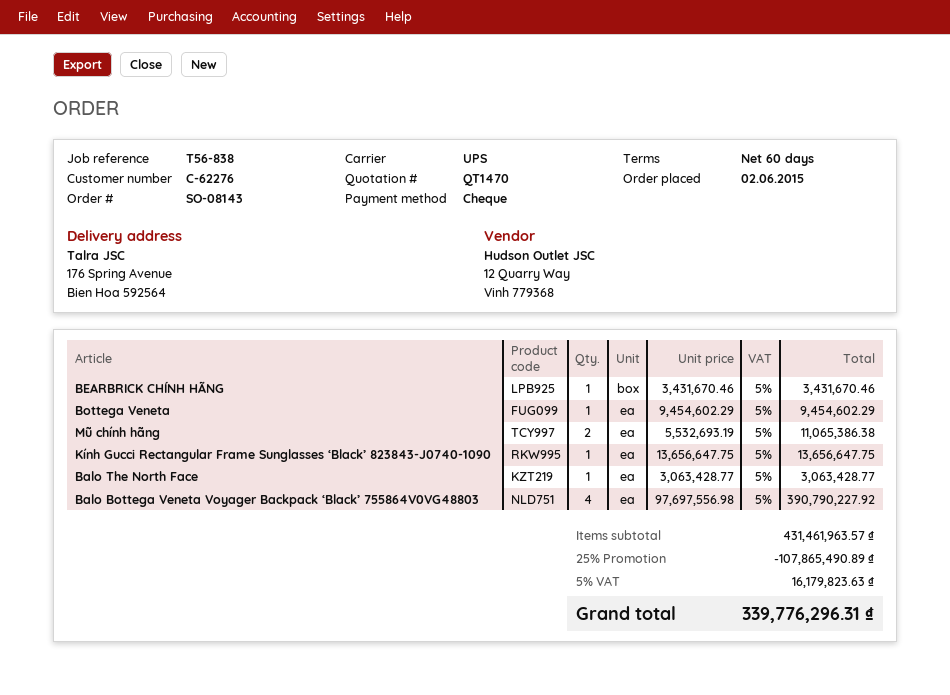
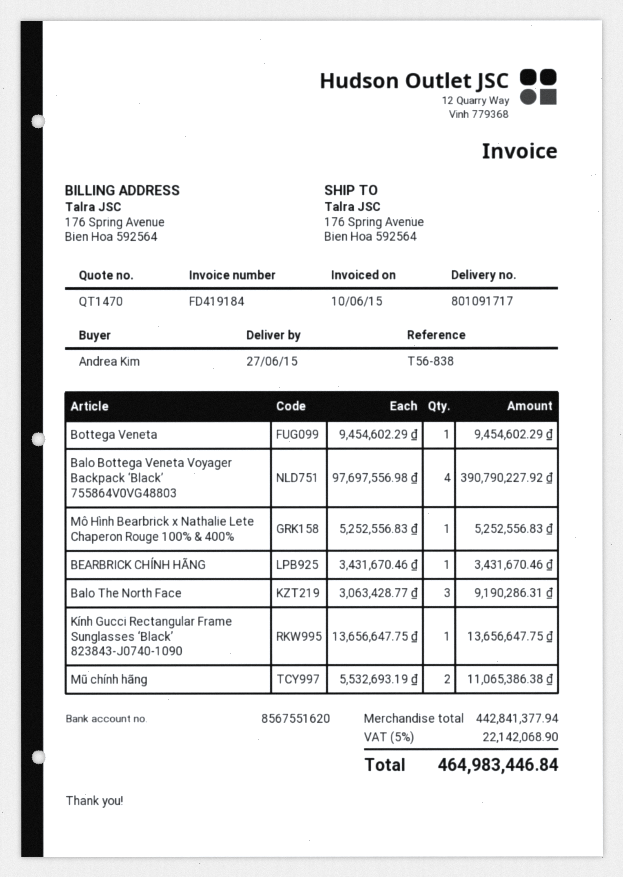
Balo The North Face: 1 x 3063428.77 = 3063428.77 -> 3 x 3063428.77 = 9190286.31
Mô Hình Bearbrick x Nathalie Lete Chaperon Rouge 100% & 400%: none -> 1 x 5252556.83 = 5252556.83
subtotal: 431461963.57 -> 442841377.94
discount: 25% = 107865490.89 -> none
tax: 5% = 16179823.63 -> 5% = 22142068.90
total: 339776296.31 -> 464983446.84

